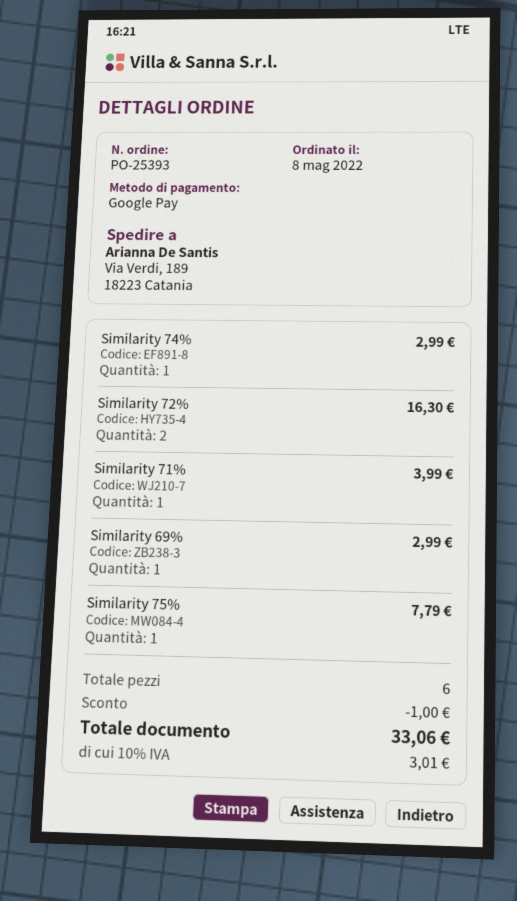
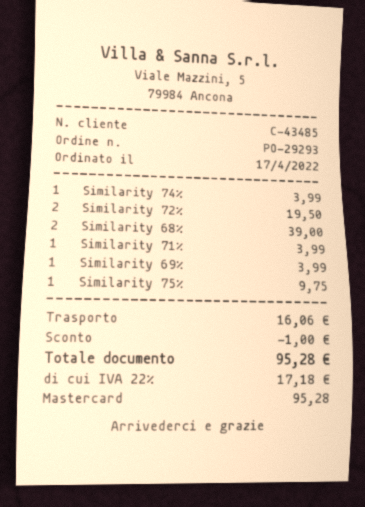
order number: PO-25393 -> PO-29293
order date: 2022-05-08 -> 2022-04-17
payment method: Google Pay -> Mastercard
Similarity 74%: 1 for 2.99 -> 1 for 3.99
Similarity 72%: 2 for 16.30 -> 2 for 19.50
Similarity 69%: 1 for 2.99 -> 1 for 3.99
Similarity 75%: 1 for 7.79 -> 1 for 9.75
Similarity 68%: none -> 2 for 39.00
shipping: none -> 16.06
tax: 10% = 3.01 -> 22% = 17.18
total: 33.06 -> 95.28

